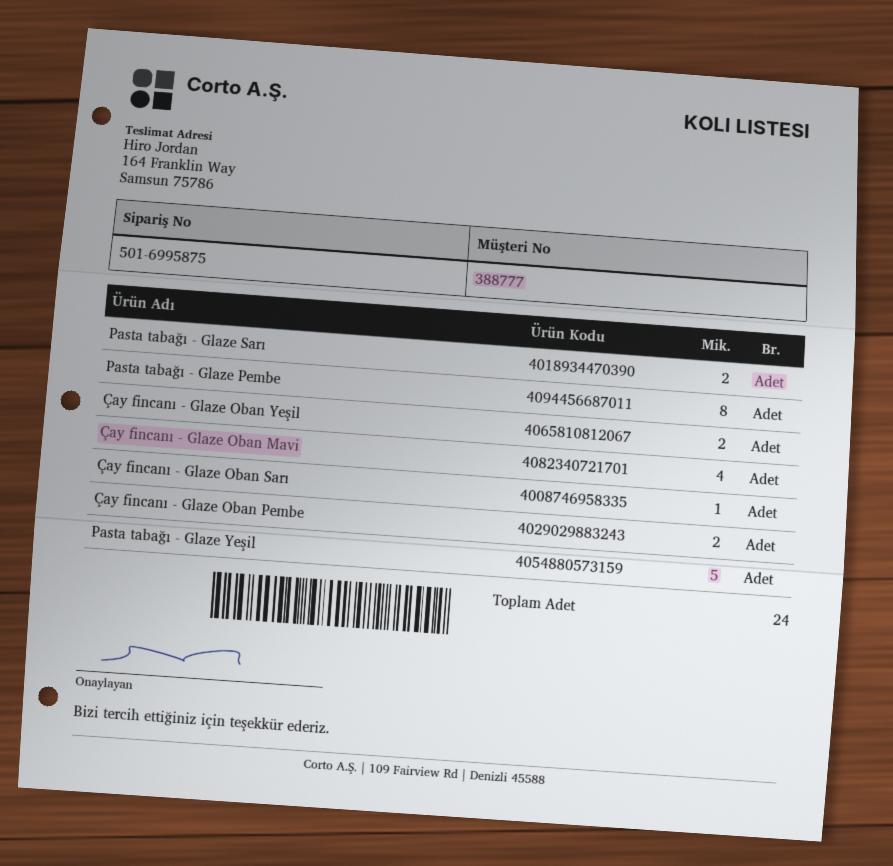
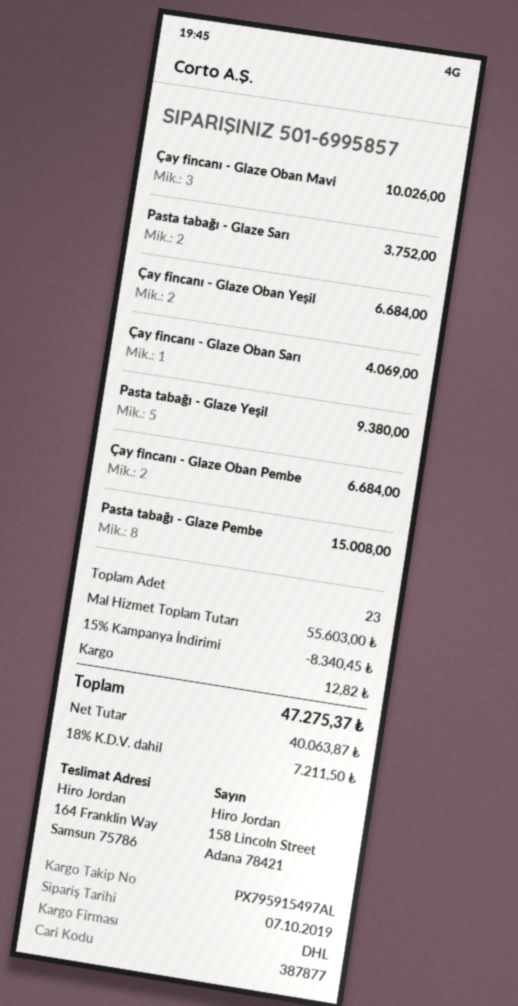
order number: 501-6995875 -> 501-6995857
customer number: 388777 -> 387877
Çay fincanı - Glaze Oban Mavi: 4 -> 3
total quantity: 24 -> 23

